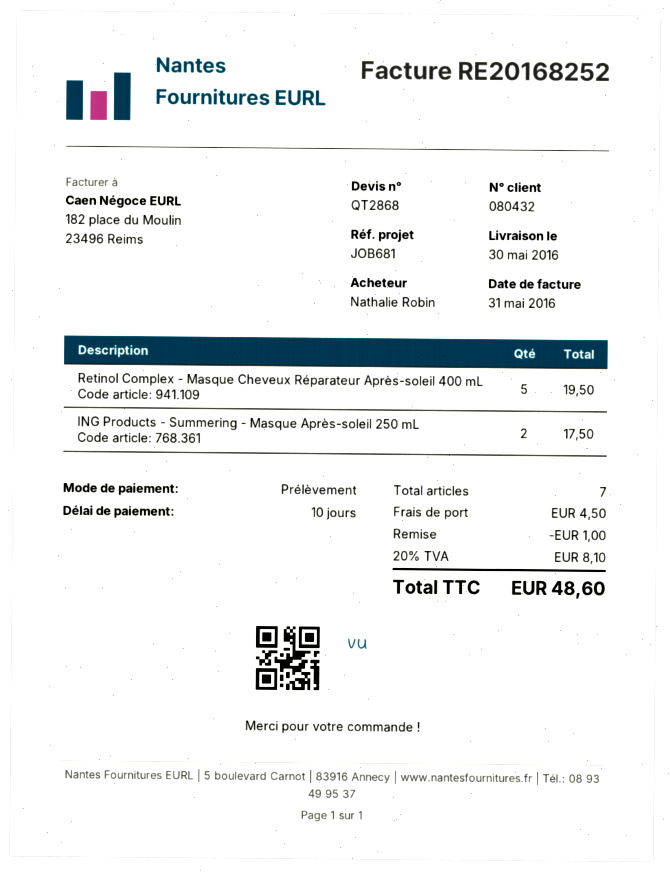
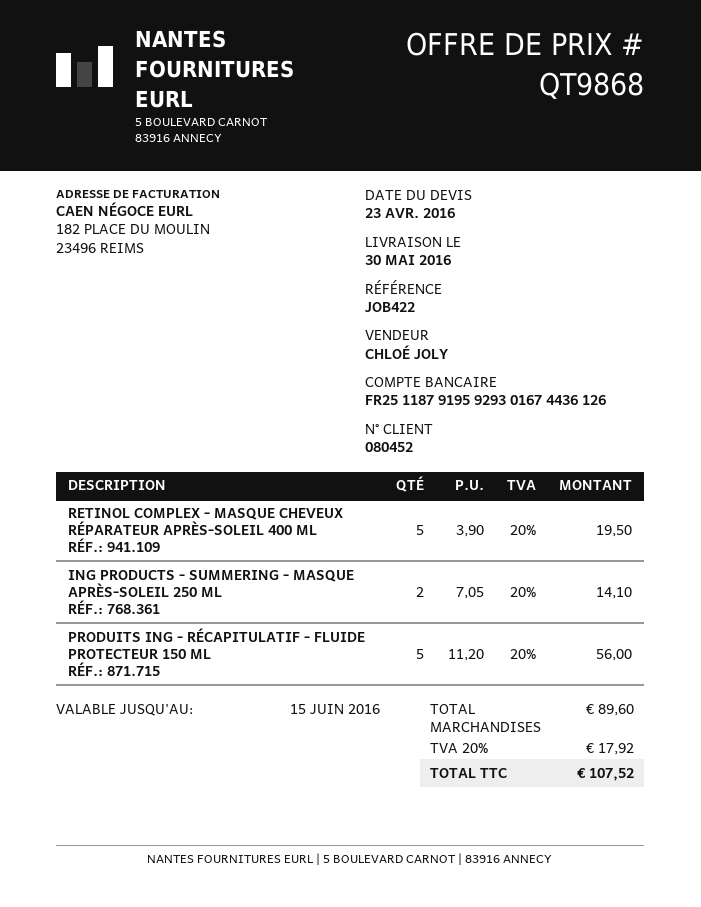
quote number: QT2868 -> QT9868
customer number: 080432 -> 080452
reference: JOB681 -> JOB422
ING Products - Summering - Masque Après-soleil 250 mL: 2 for 17.50 -> 2 for 14.10
PRODUITS ING - RÉCAPITULATIF - FLUIDE PROTECTEUR 150 ML: none -> 5 for 56.00
discount: 1.00 -> none
shipping: 4.50 -> none
tax: 20% = 8.10 -> 20% = 17.92
total: 48.60 -> 107.52

